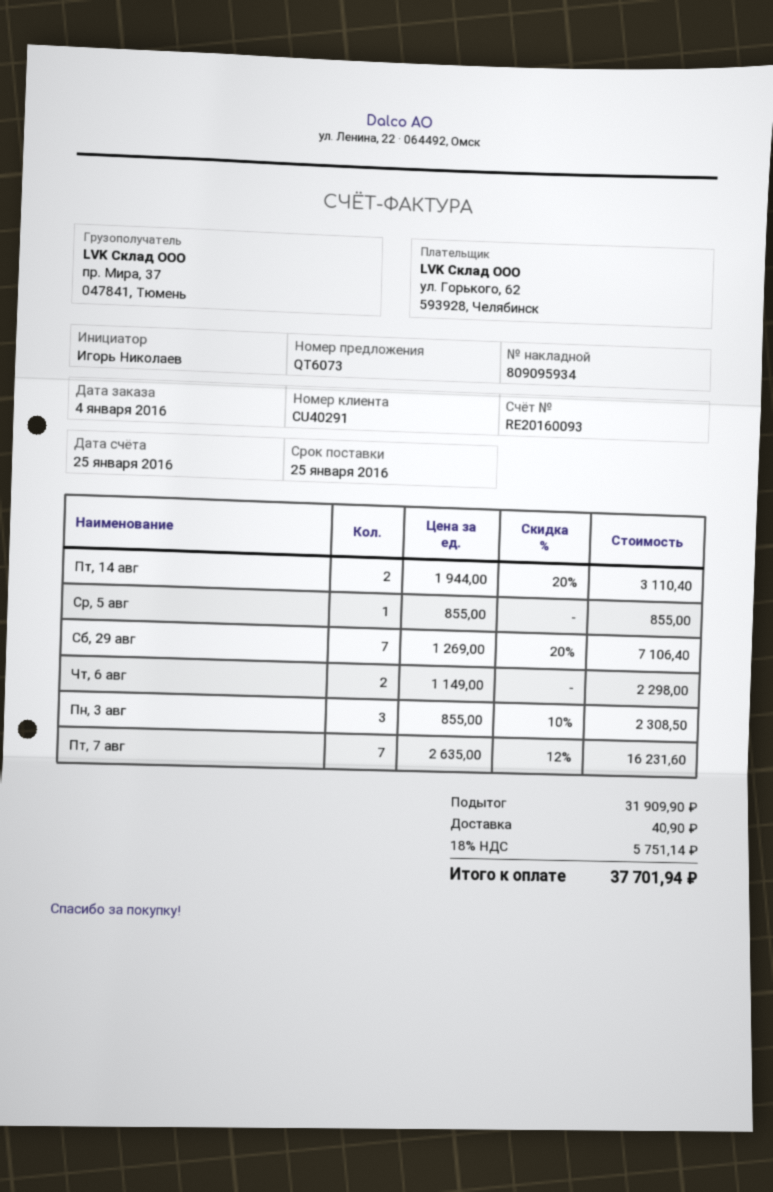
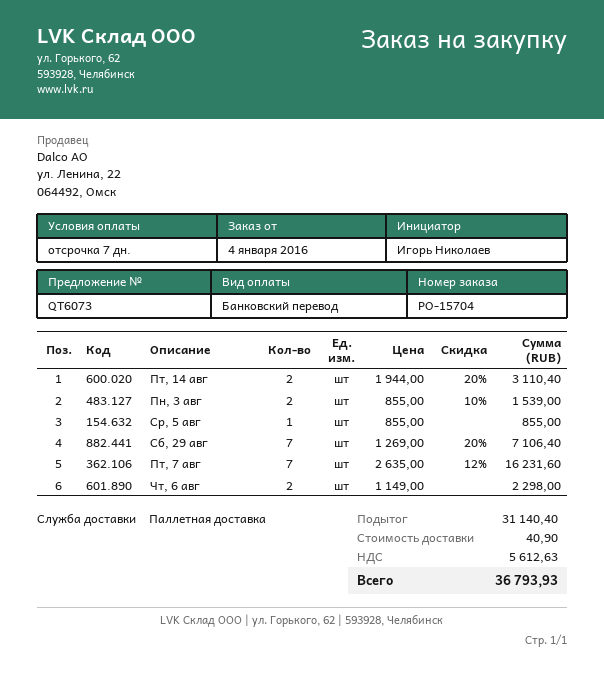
Пн, 3 авг: 3 x 855.00 - 10% = 2308.50 -> 2 x 855.00 - 10% = 1539.00
subtotal: 31909.90 -> 31140.40
tax: 5751.14 -> 5612.63
total: 37701.94 -> 36793.93

